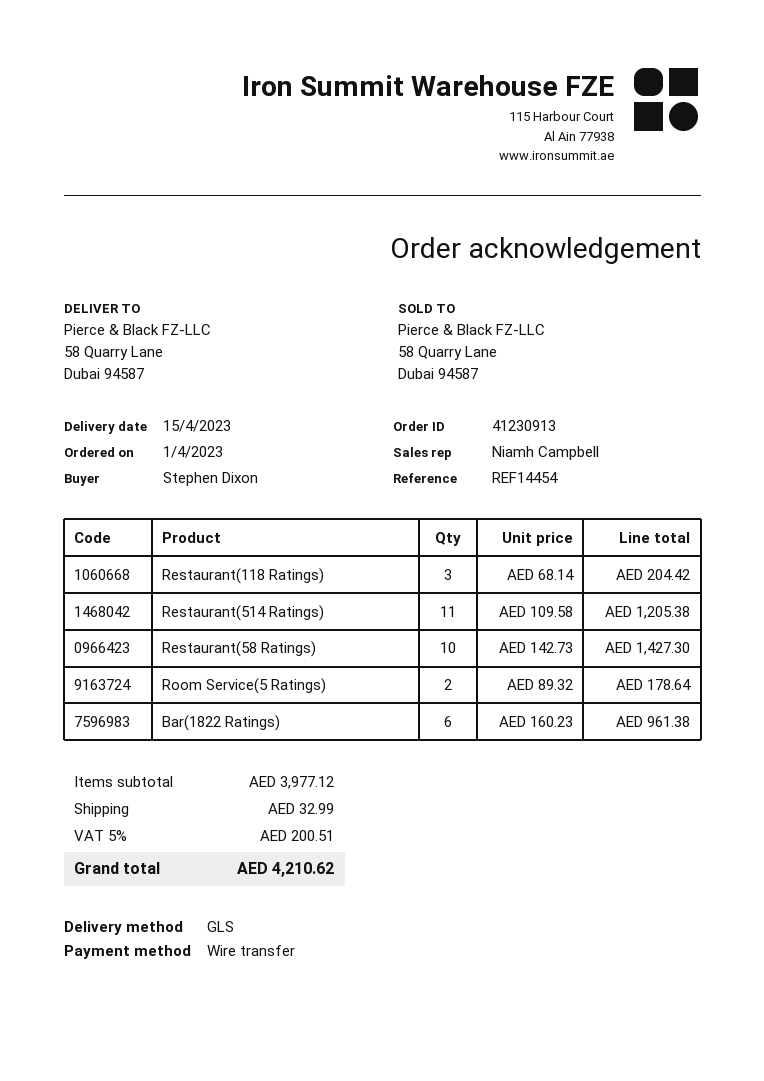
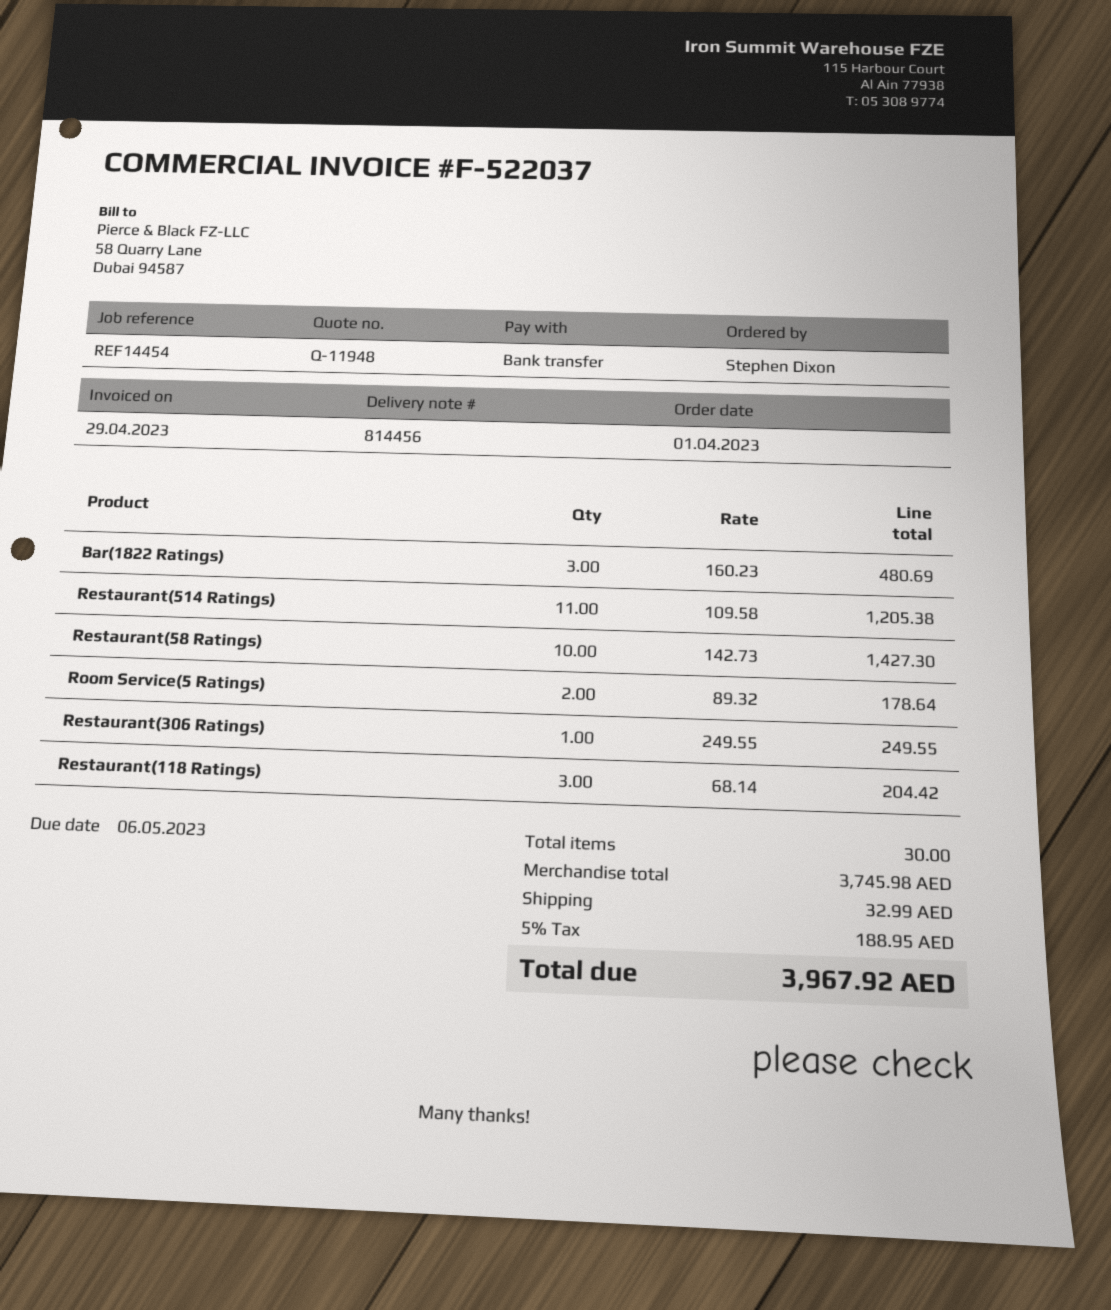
Bar(1822 Ratings): 6 x 160.23 = 961.38 -> 3 x 160.23 = 480.69
Restaurant(306 Ratings): none -> 1 x 249.55 = 249.55
subtotal: 3977.12 -> 3745.98
tax: 5% = 200.51 -> 5% = 188.95
total: 4210.62 -> 3967.92

